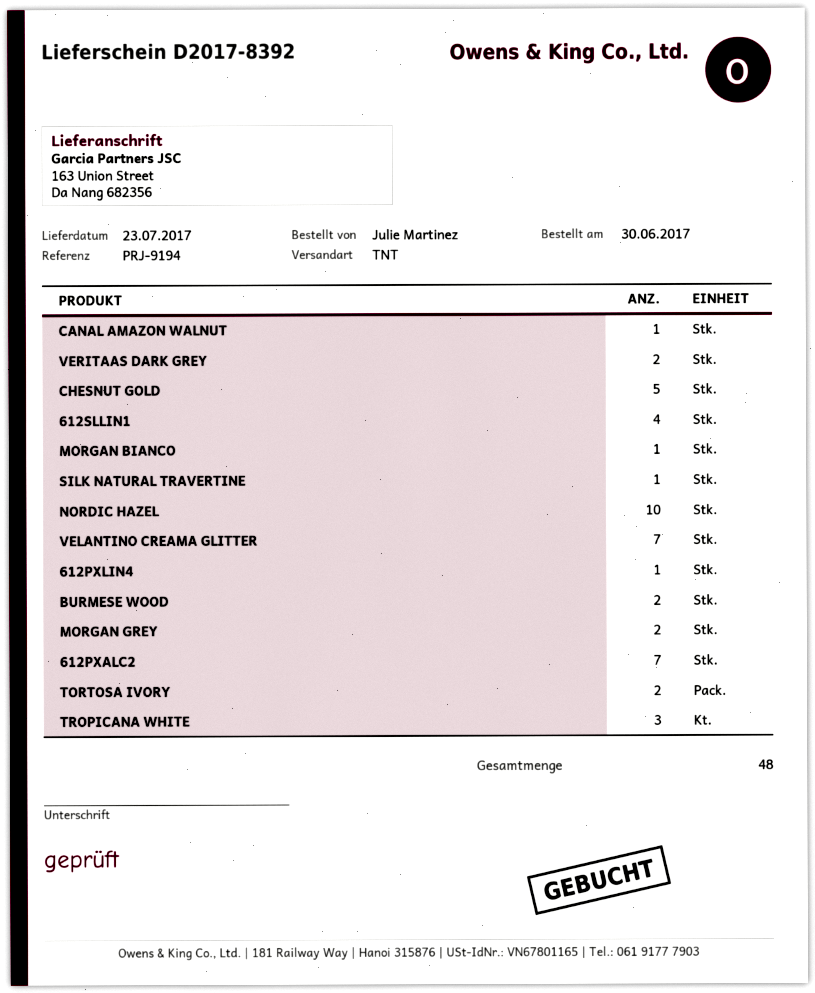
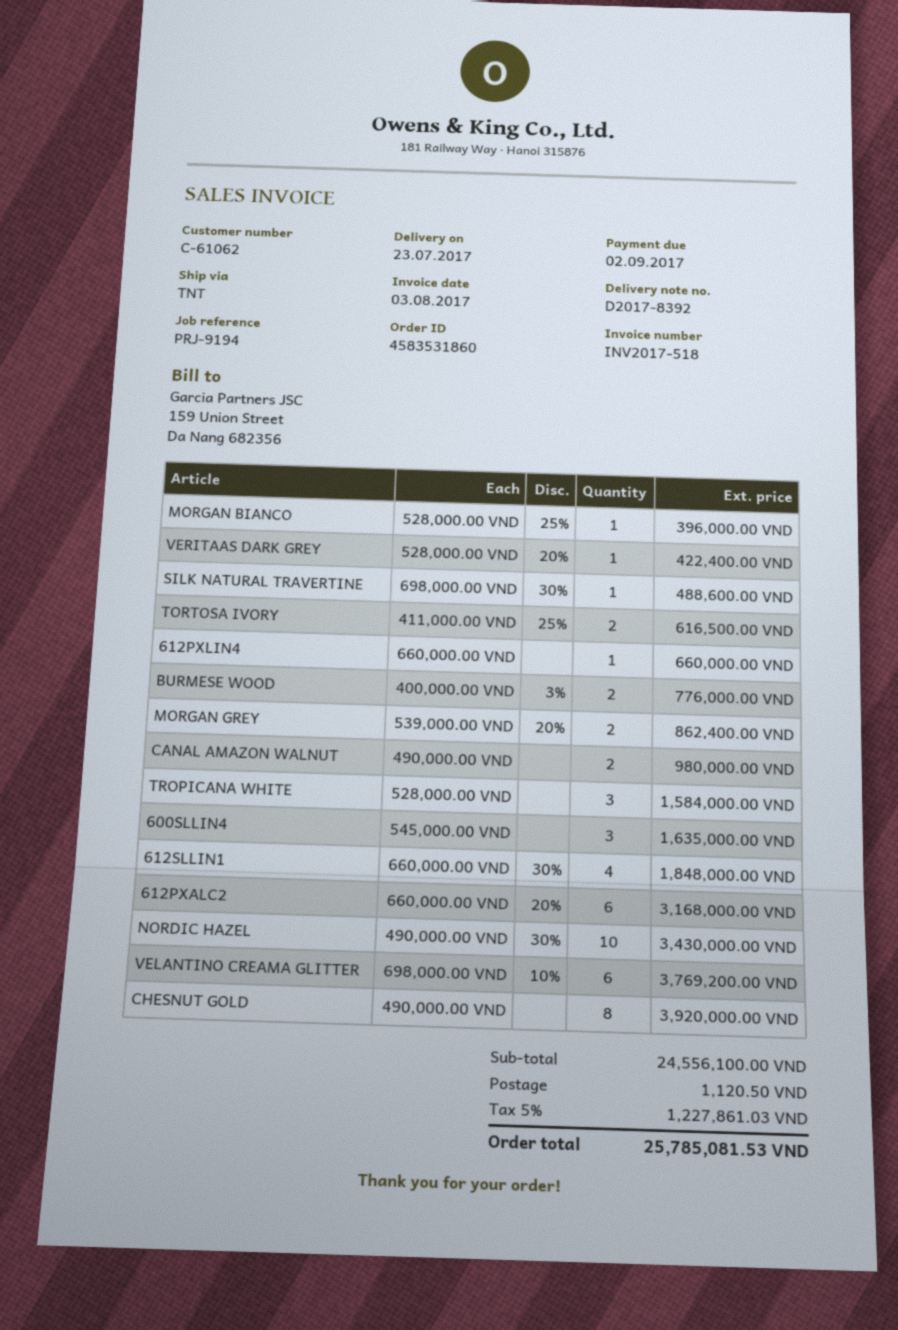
CANAL AMAZON WALNUT: 1 -> 2
VERITAAS DARK GREY: 2 -> 1
CHESNUT GOLD: 5 -> 8
VELANTINO CREAMA GLITTER: 7 -> 6
612PXALC2: 7 -> 6
600SLLIN4: none -> 3

